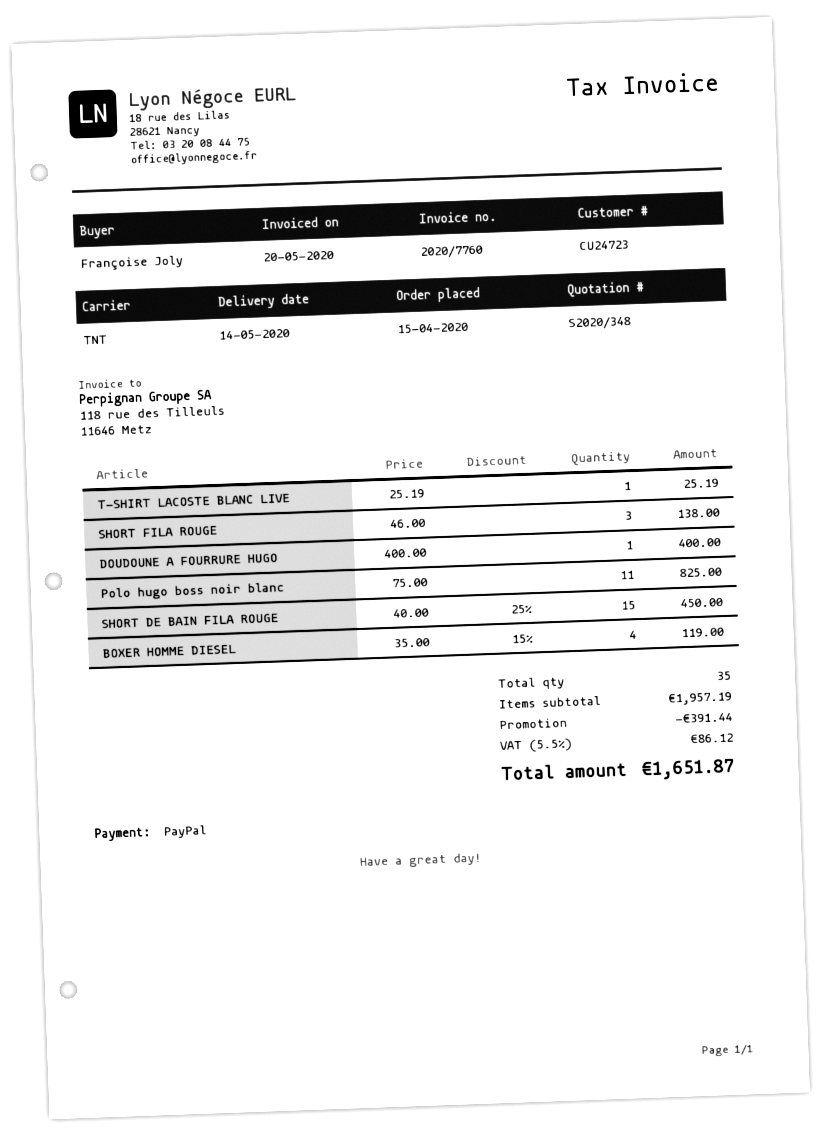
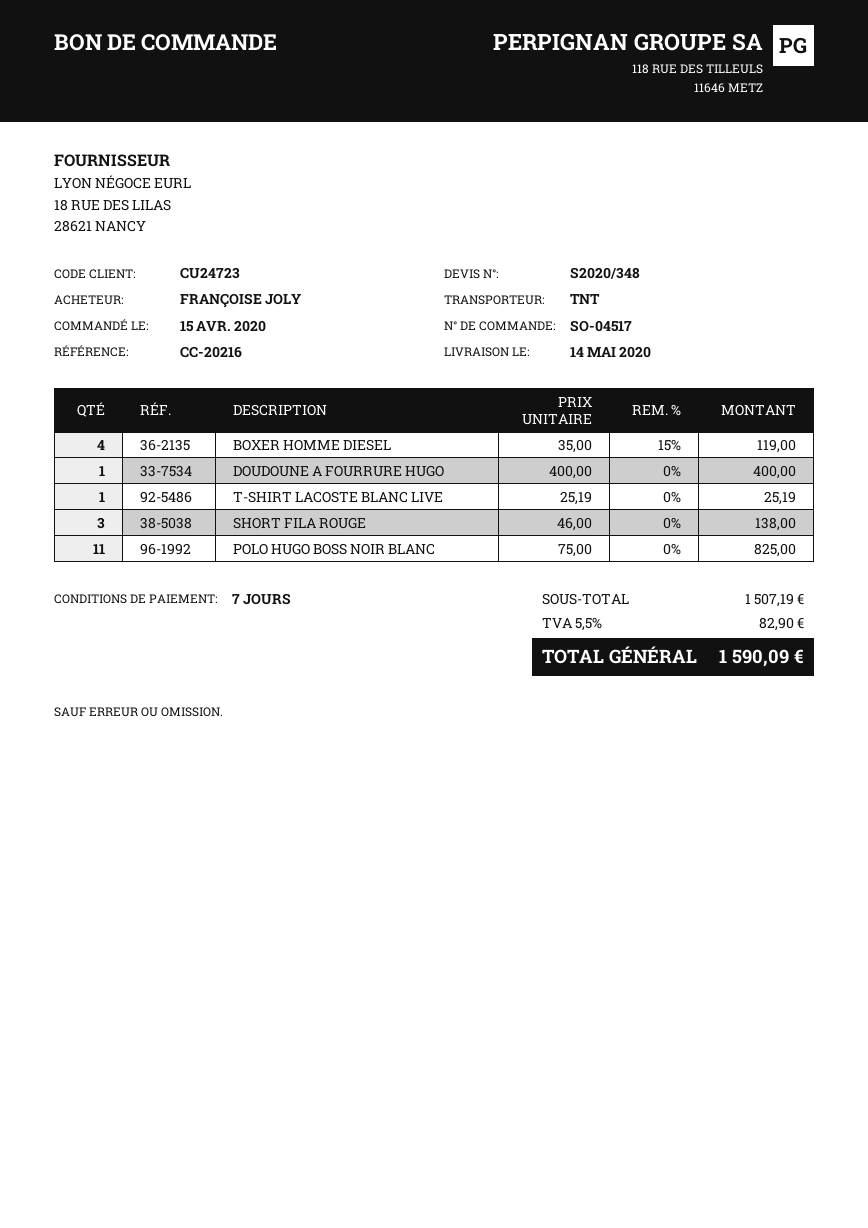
SHORT DE BAIN FILA ROUGE: 15 x 40.00 - 25% = 450.00 -> none
subtotal: 1957.19 -> 1507.19
discount: 391.44 -> none
tax: 5.5% = 86.12 -> 5.5% = 82.90
total: 1651.87 -> 1590.09

